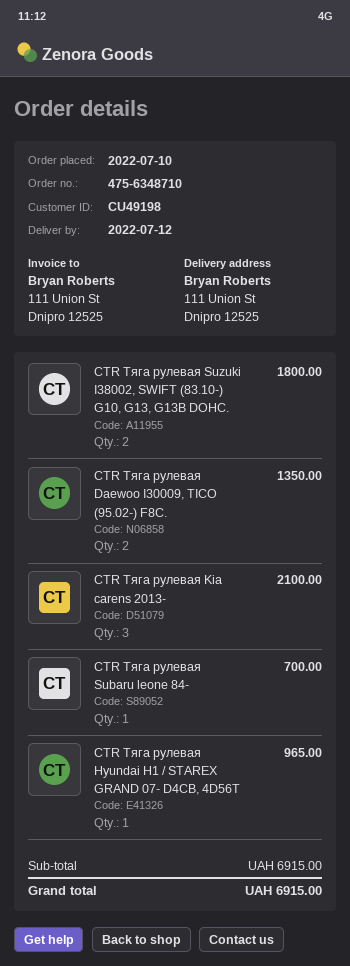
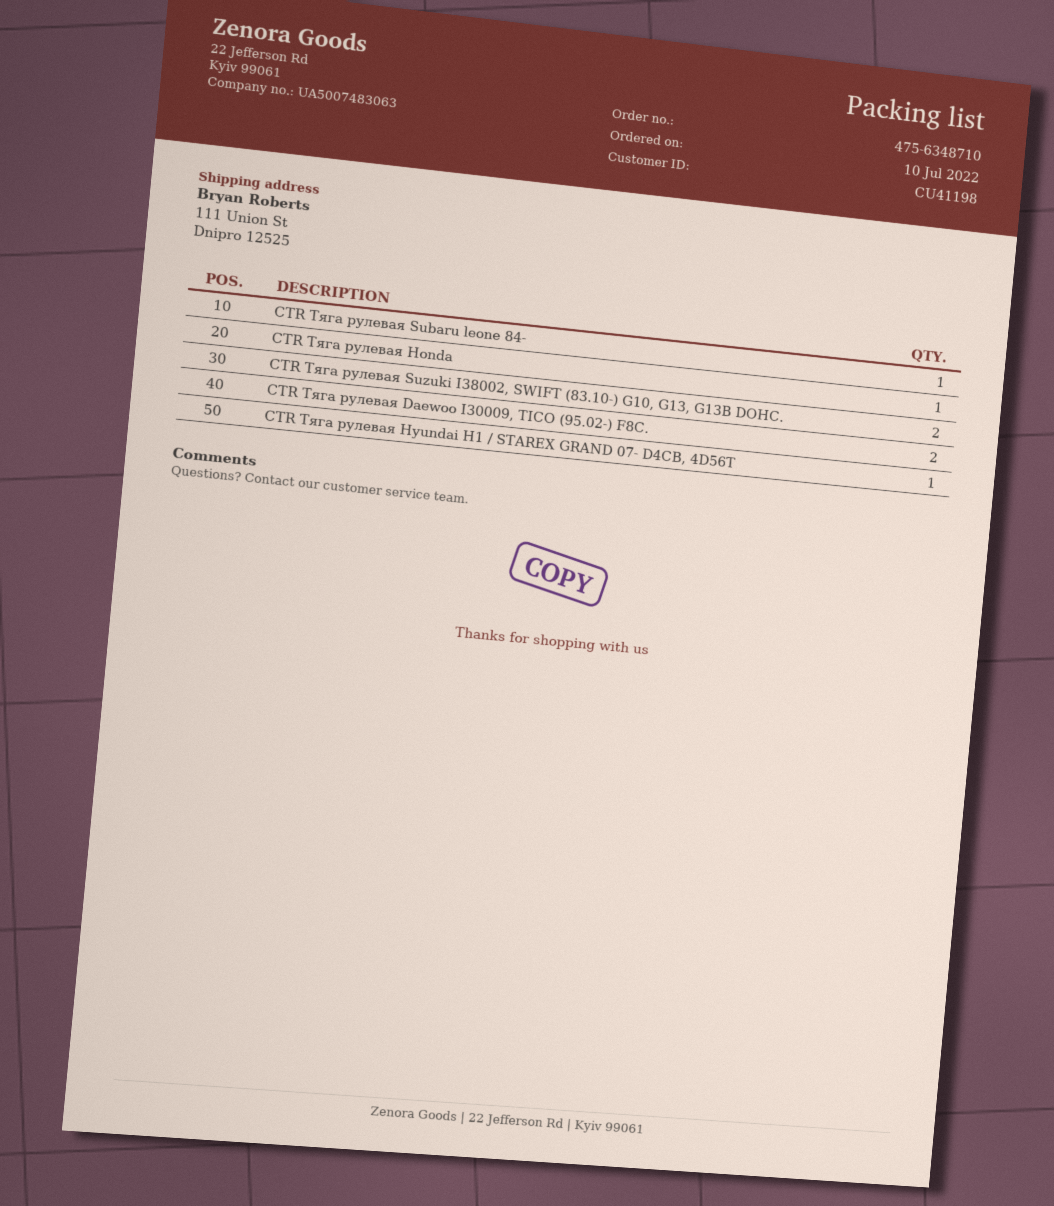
customer number: CU49198 -> CU41198
CTR Тяга рулевая Kia carens 2013-: 3 -> none
CTR Тяга рулевая Honda: none -> 1

